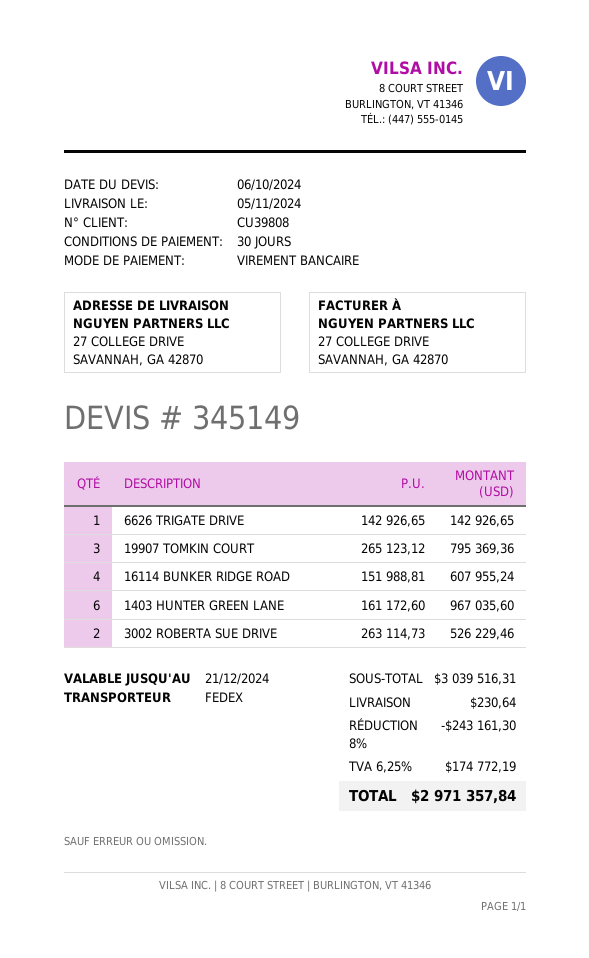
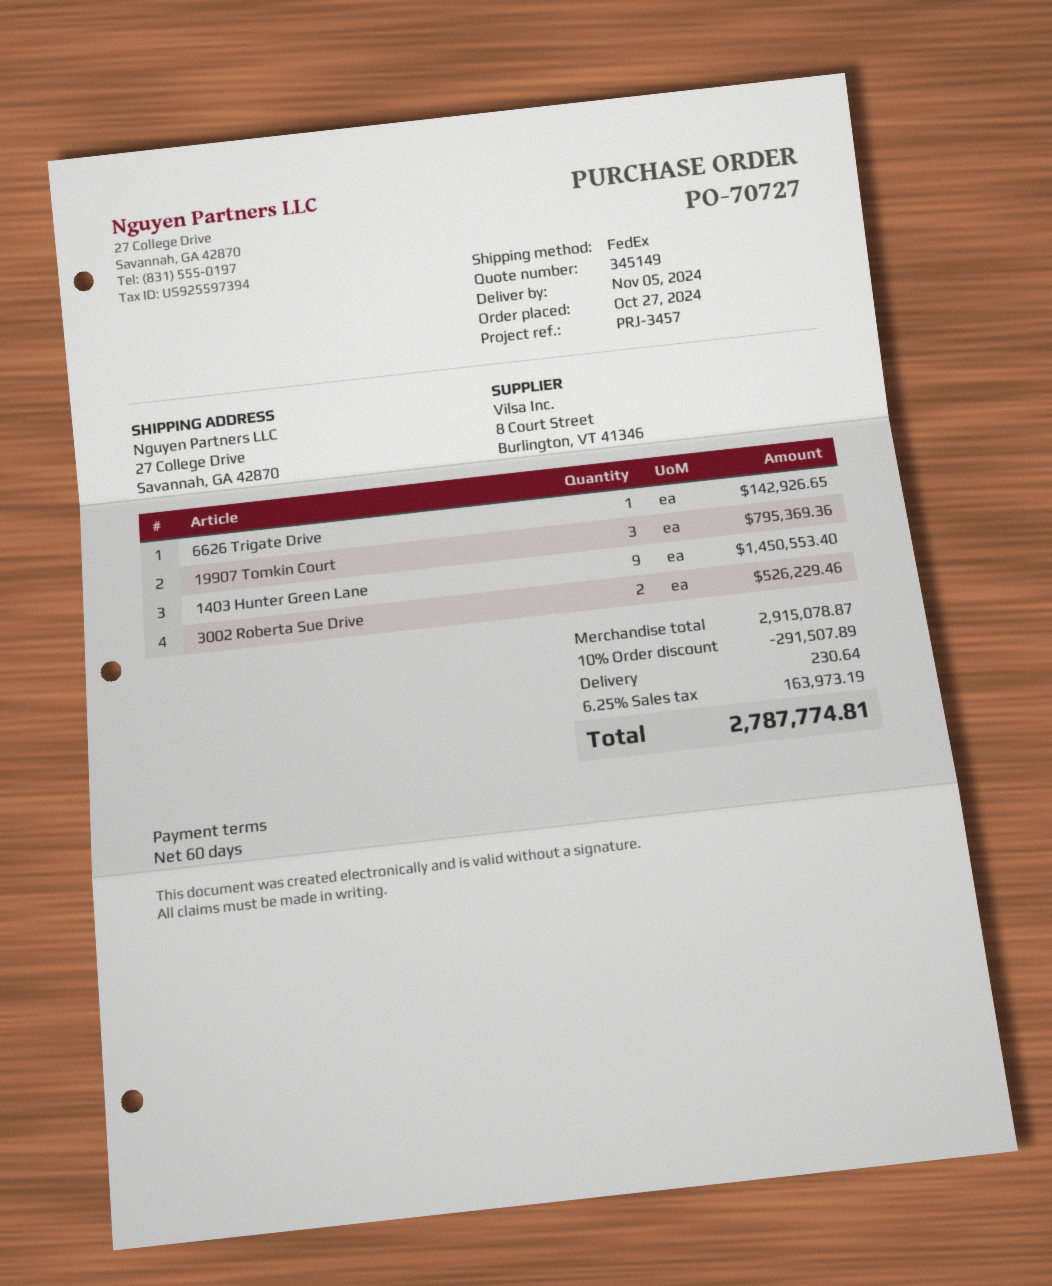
payment terms: 30 days -> 60 days
16114 BUNKER RIDGE ROAD: 4 for 607955.24 -> none
1403 HUNTER GREEN LANE: 6 for 967035.60 -> 9 for 1450553.40
subtotal: 3039516.31 -> 2915078.87
discount: 8% = 243161.30 -> 10% = 291507.89
tax: 6.25% = 174772.19 -> 6.25% = 163973.19
total: 2971357.84 -> 2787774.81

